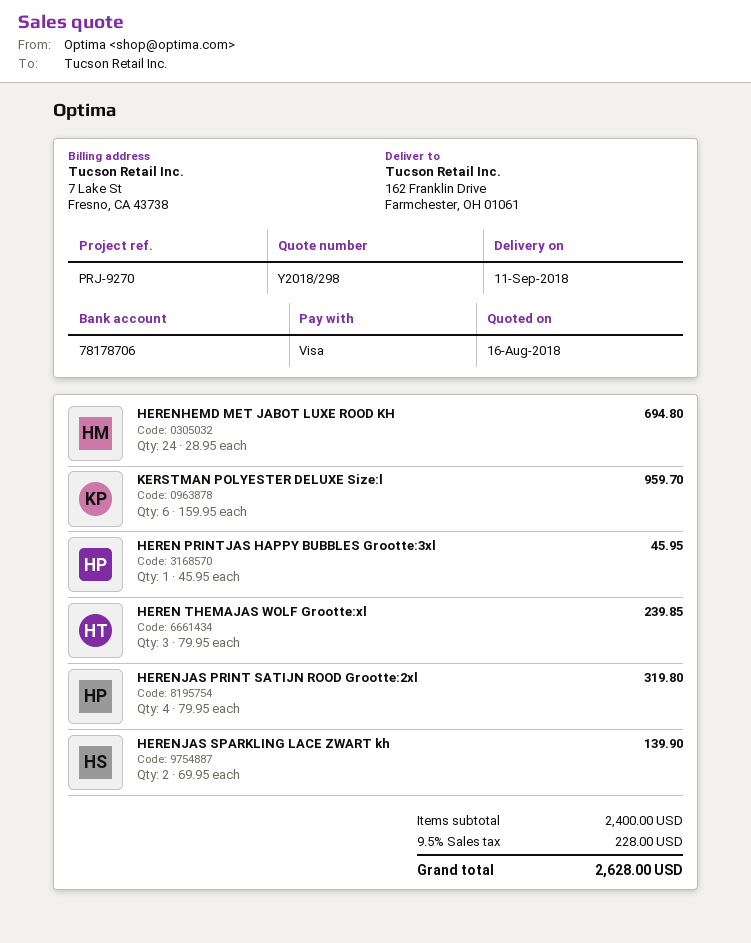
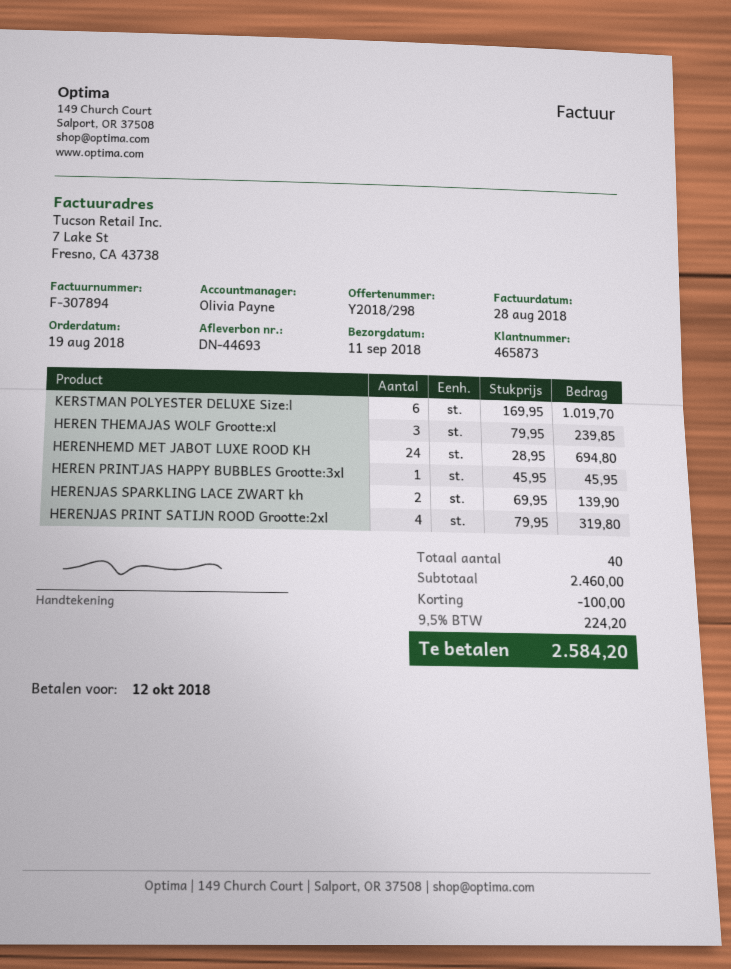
KERSTMAN POLYESTER DELUXE Size:l: 6 x 159.95 = 959.70 -> 6 x 169.95 = 1019.70
subtotal: 2400.00 -> 2460.00
discount: none -> 100.00
tax: 9.5% = 228.00 -> 9.5% = 224.20
total: 2628.00 -> 2584.20

